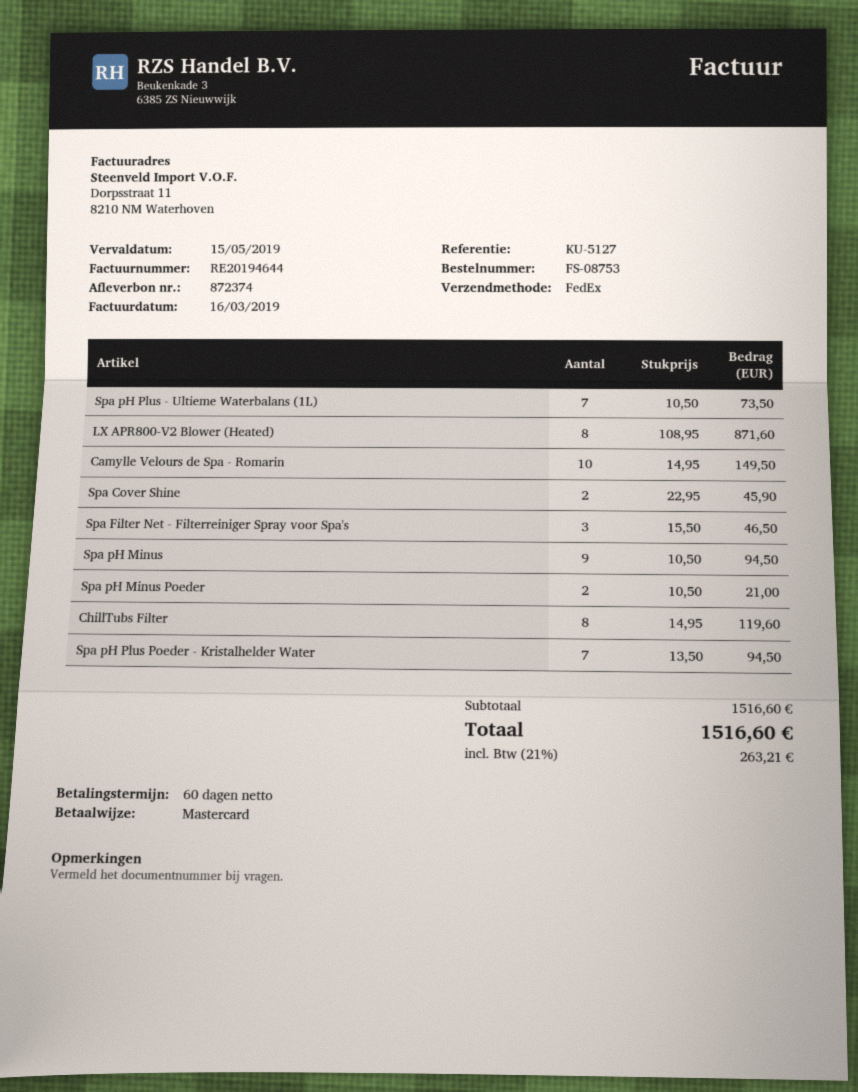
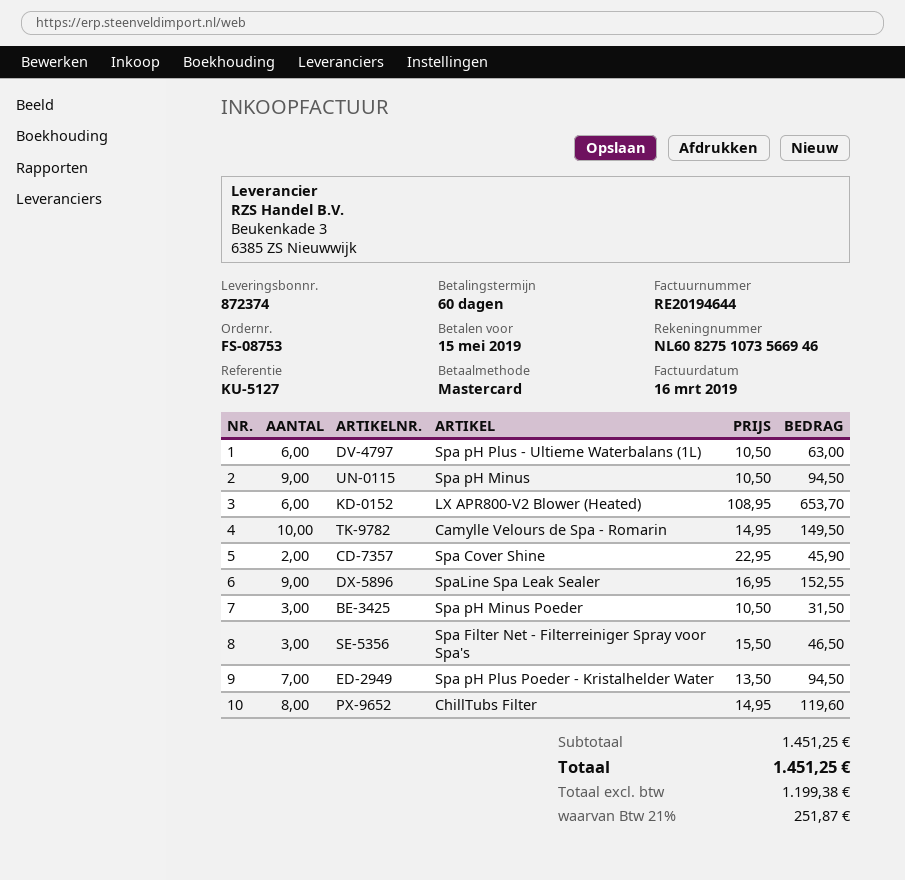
Spa pH Plus - Ultieme Waterbalans (1L): 7 x 10.50 = 73.50 -> 6 x 10.50 = 63.00
LX APR800-V2 Blower (Heated): 8 x 108.95 = 871.60 -> 6 x 108.95 = 653.70
Spa pH Minus Poeder: 2 x 10.50 = 21.00 -> 3 x 10.50 = 31.50
SpaLine Spa Leak Sealer: none -> 9 x 16.95 = 152.55
subtotal: 1516.60 -> 1451.25
tax: 21% = 263.21 -> 21% = 251.87
total: 1516.60 -> 1451.25

